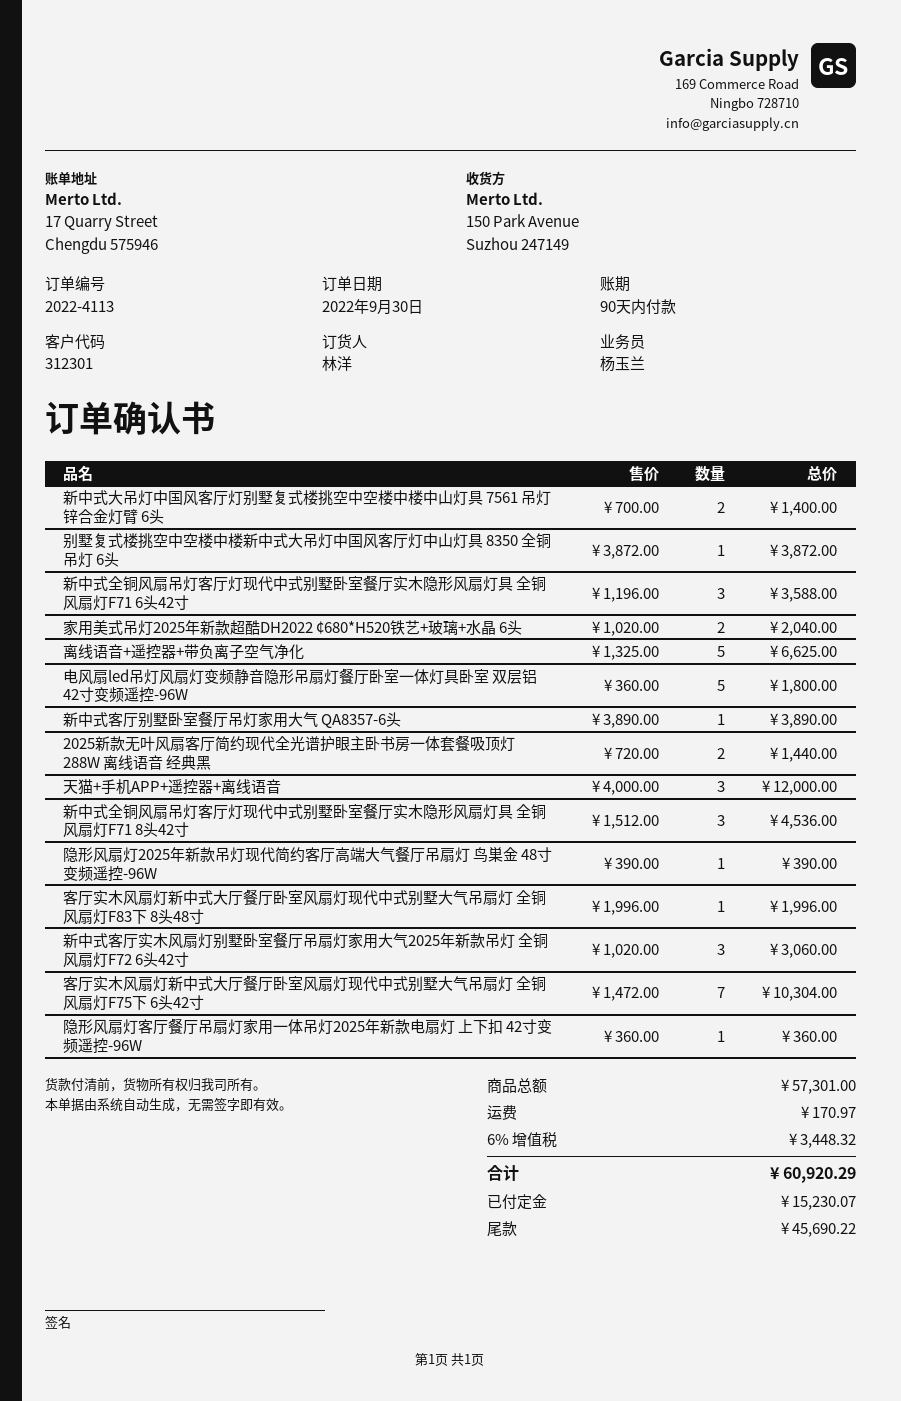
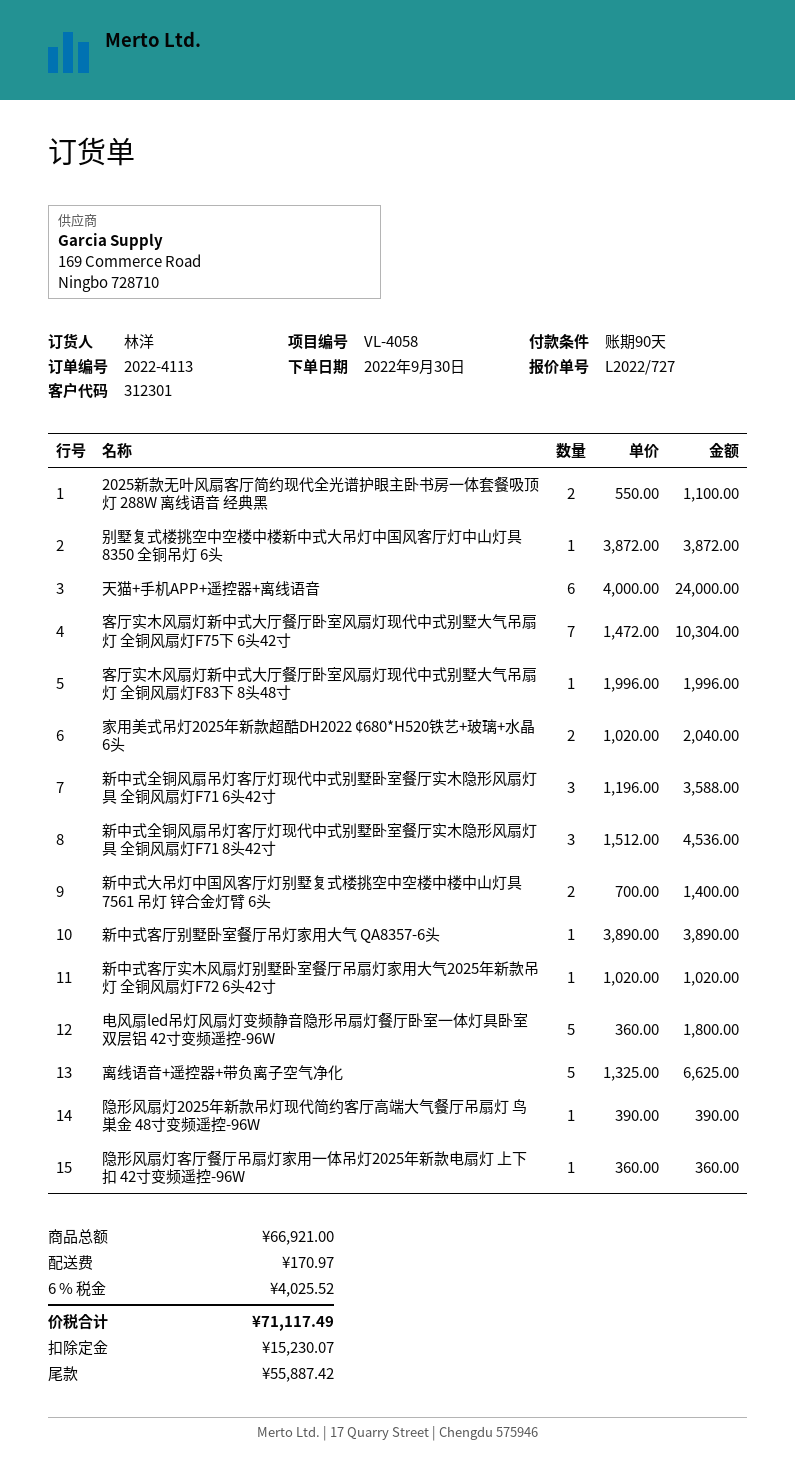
2025新款无叶风扇客厅简约现代全光谱护眼主卧书房一体套餐吸顶灯 288W 离线语音 经典黑: 2 x 720.00 = 1440.00 -> 2 x 550.00 = 1100.00
天猫+手机APP+遥控器+离线语音: 3 x 4000.00 = 12000.00 -> 6 x 4000.00 = 24000.00
新中式客厅实木风扇灯别墅卧室餐厅吊扇灯家用大气2025年新款吊灯 全铜风扇灯F72 6头42寸: 3 x 1020.00 = 3060.00 -> 1 x 1020.00 = 1020.00
subtotal: 57301.00 -> 66921.00
tax: 6% = 3448.32 -> 6% = 4025.52
total: 60920.29 -> 71117.49
balance: 45690.22 -> 55887.42

